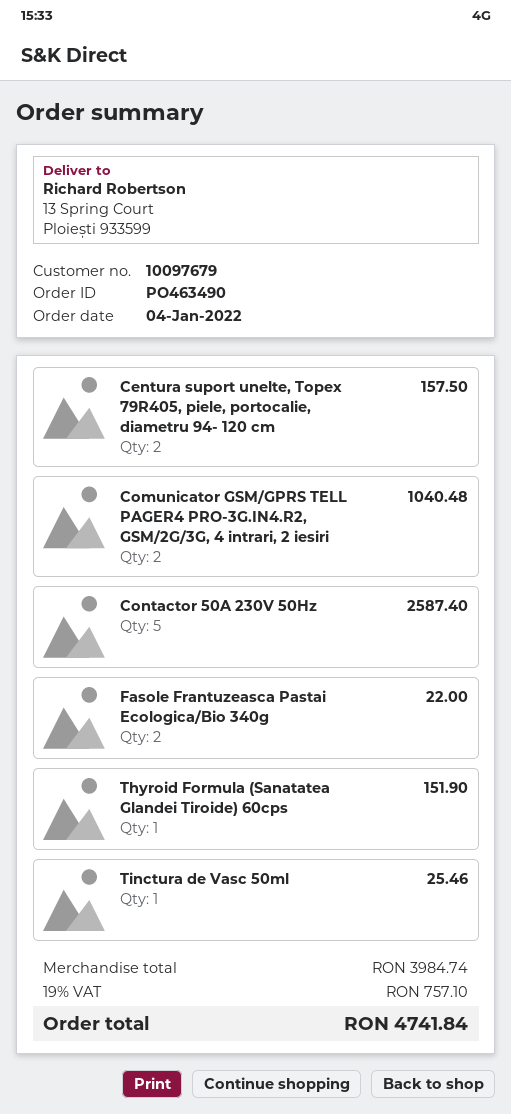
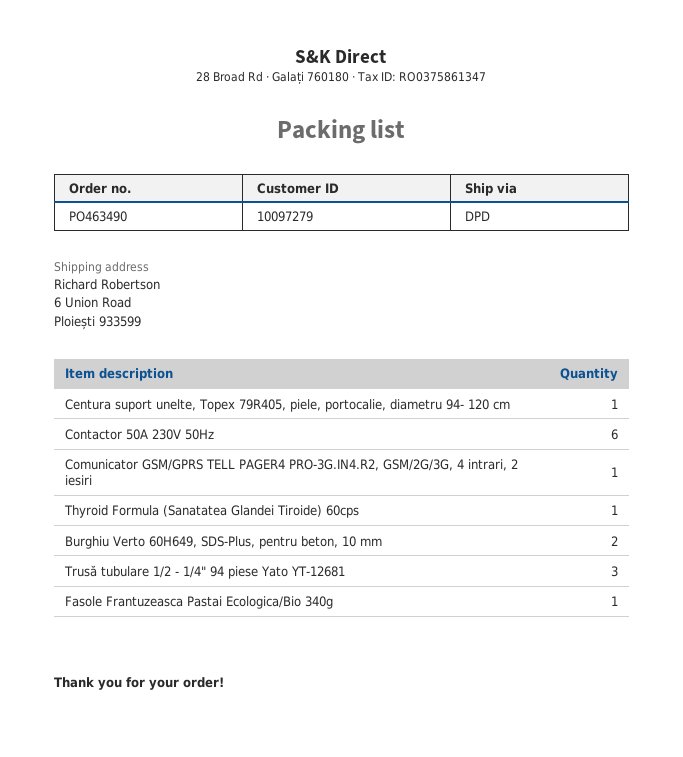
customer number: 10097679 -> 10097279
ship to: 13 Spring Court, Ploiești 933599 -> 6 Union Road, Ploiești 933599
Centura suport unelte, Topex 79R405, piele, portocalie, diametru 94- 120 cm: 2 -> 1
Comunicator GSM/GPRS TELL PAGER4 PRO-3G.IN4.R2, GSM/2G/3G, 4 intrari, 2 iesiri: 2 -> 1
Contactor 50A 230V 50Hz: 5 -> 6
Fasole Frantuzeasca Pastai Ecologica/Bio 340g: 2 -> 1
Tinctura de Vasc 50ml: 1 -> none
Burghiu Verto 60H649, SDS-Plus, pentru beton, 10 mm: none -> 2
Trusă tubulare 1/2 - 1/4" 94 piese Yato YT-12681: none -> 3

